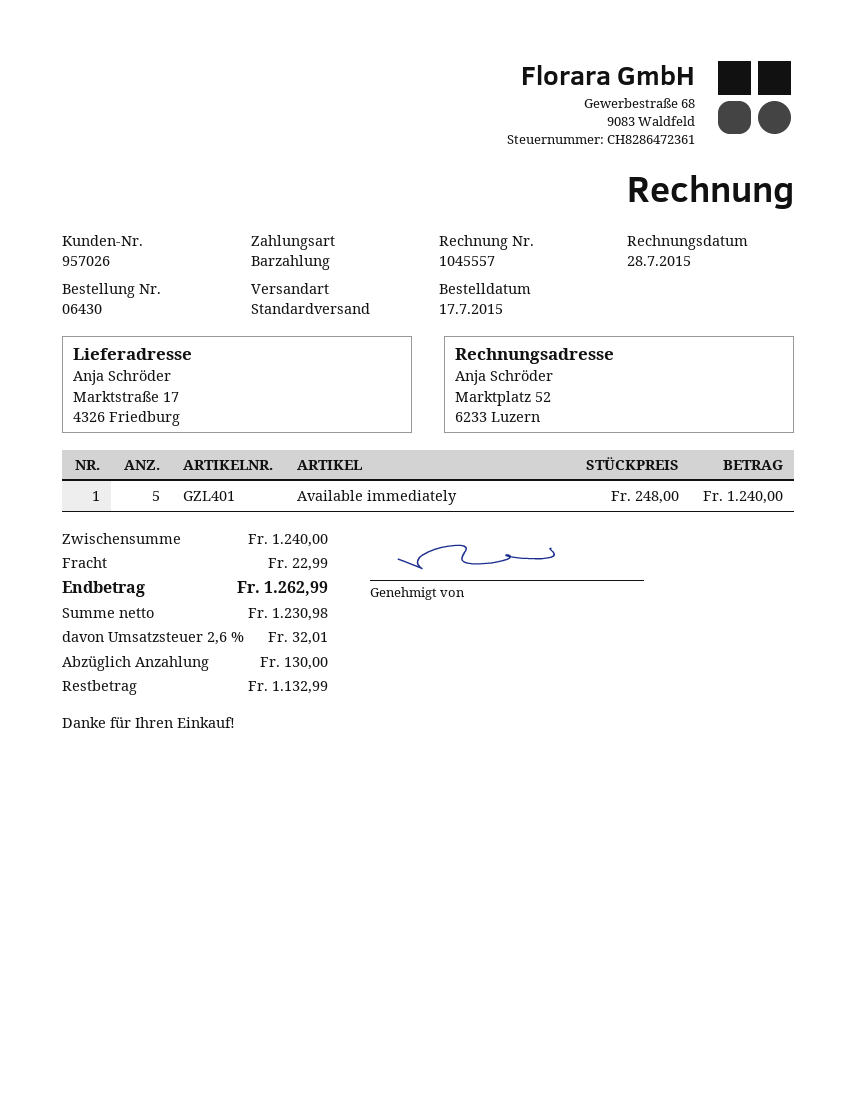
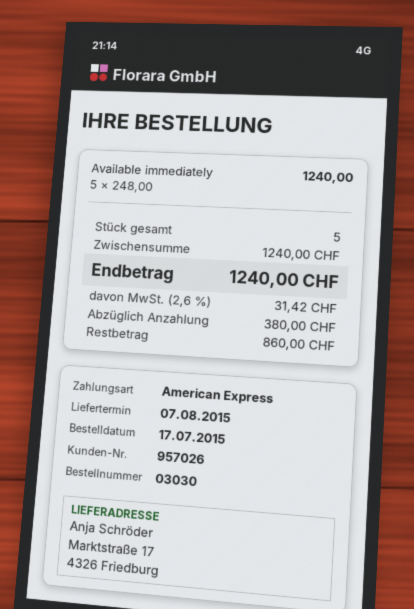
order number: 06430 -> 03030
payment method: cash -> American Express
shipping: 22.99 -> none
tax: 2.6% = 32.01 -> 2.6% = 31.42
total: 1262.99 -> 1240.00
deposit: 130.00 -> 380.00
balance: 1132.99 -> 860.00

